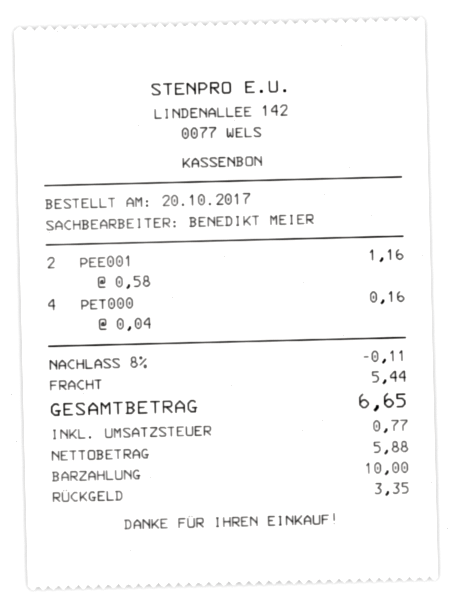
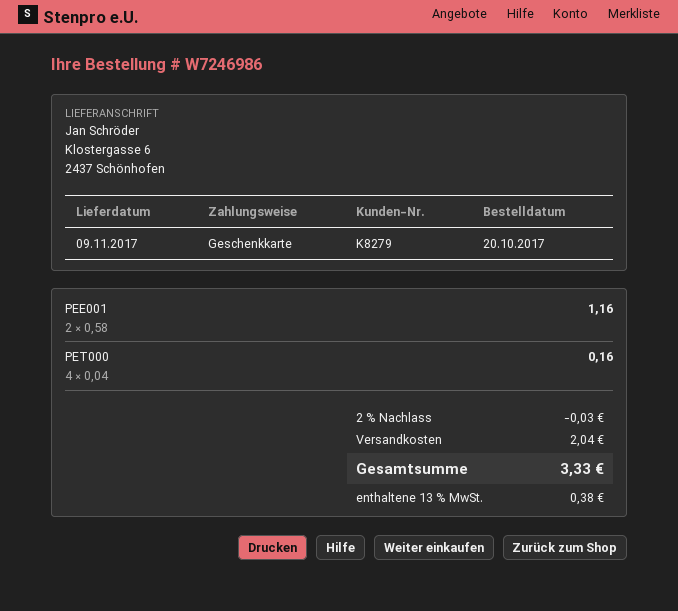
payment method: cash -> gift card
discount: 8% = 0.11 -> 2% = 0.03
shipping: 5.44 -> 2.04
tax: 0.77 -> 0.38
total: 6.65 -> 3.33

